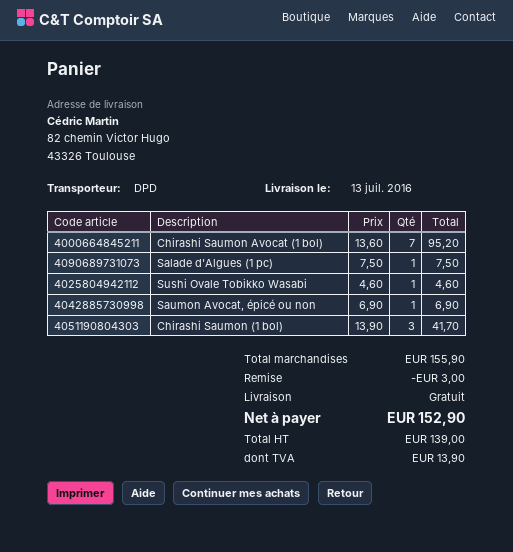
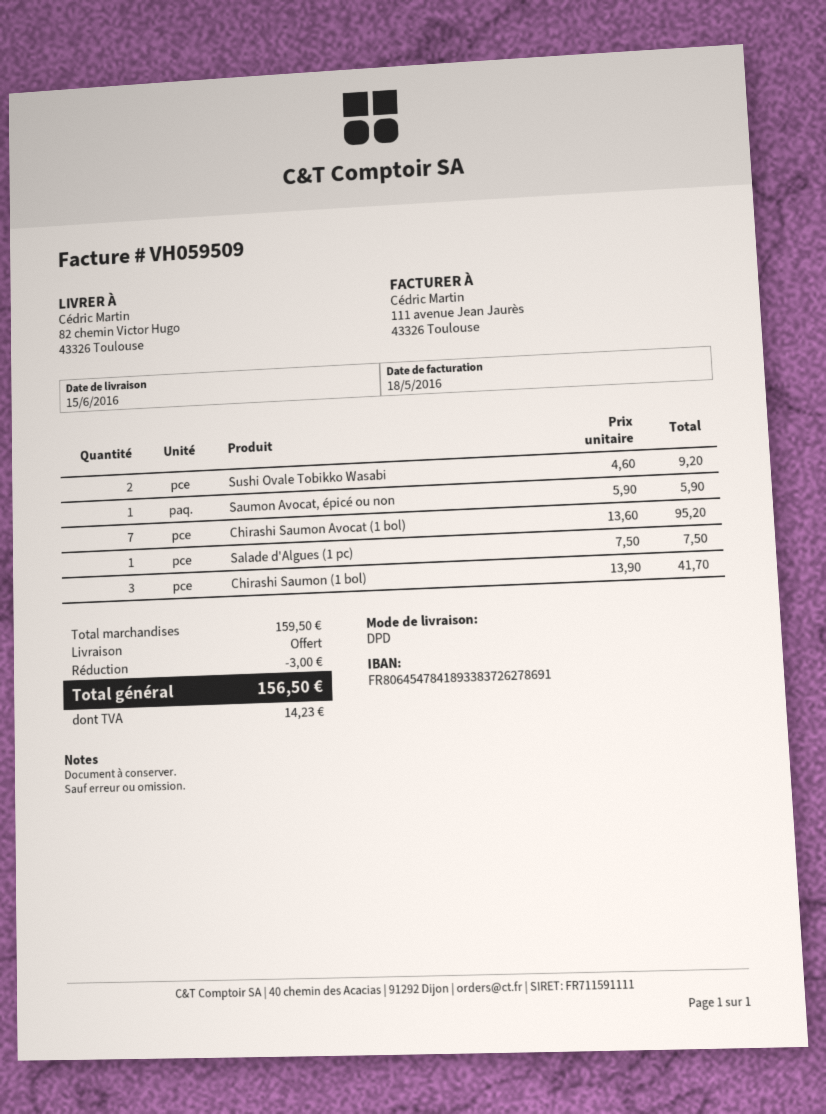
delivery date: 2016-07-13 -> 2016-06-15
Sushi Ovale Tobikko Wasabi: 1 x 4.60 = 4.60 -> 2 x 4.60 = 9.20
Saumon Avocat, épicé ou non: 1 x 6.90 = 6.90 -> 1 x 5.90 = 5.90
subtotal: 155.90 -> 159.50
tax: 13.90 -> 14.23
total: 152.90 -> 156.50

